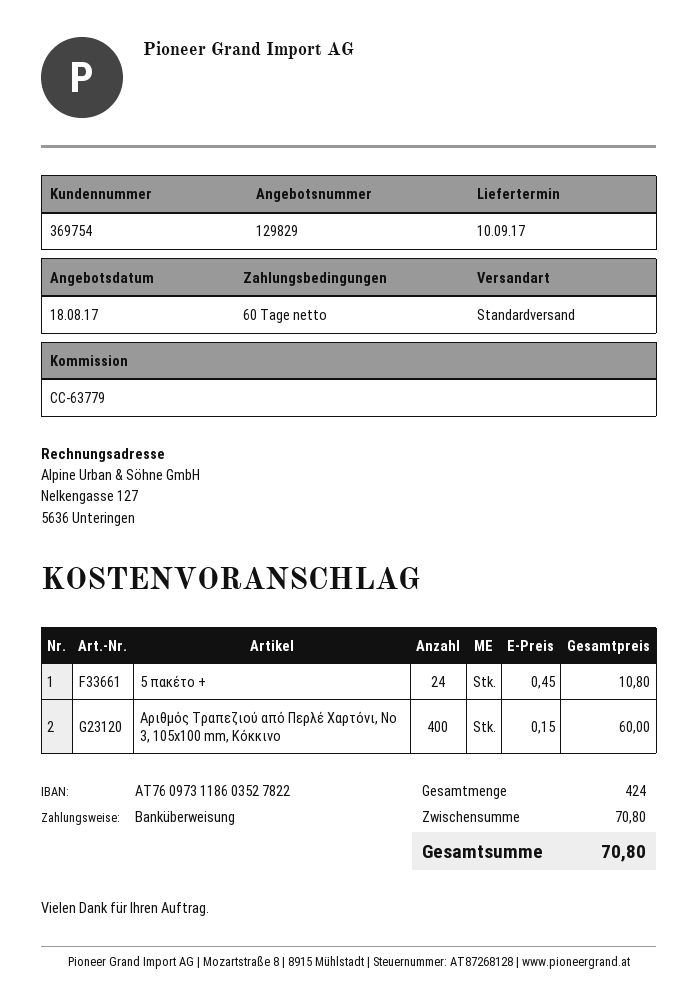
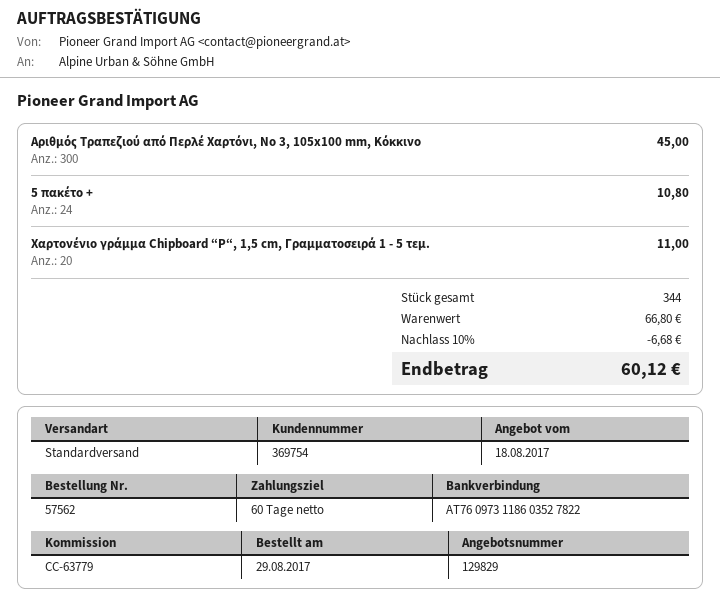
Αριθμός Τραπεζιού από Περλέ Χαρτόνι, Νο 3, 105x100 mm, Κόκκινο: 400 for 60.00 -> 300 for 45.00
Χαρτονένιο γράμμα Chipboard “P“, 1,5 cm, Γραμματοσειρά 1 - 5 τεμ.: none -> 20 for 11.00
total quantity: 424 -> 344
subtotal: 70.80 -> 66.80
discount: none -> 10% = 6.68
total: 70.80 -> 60.12

